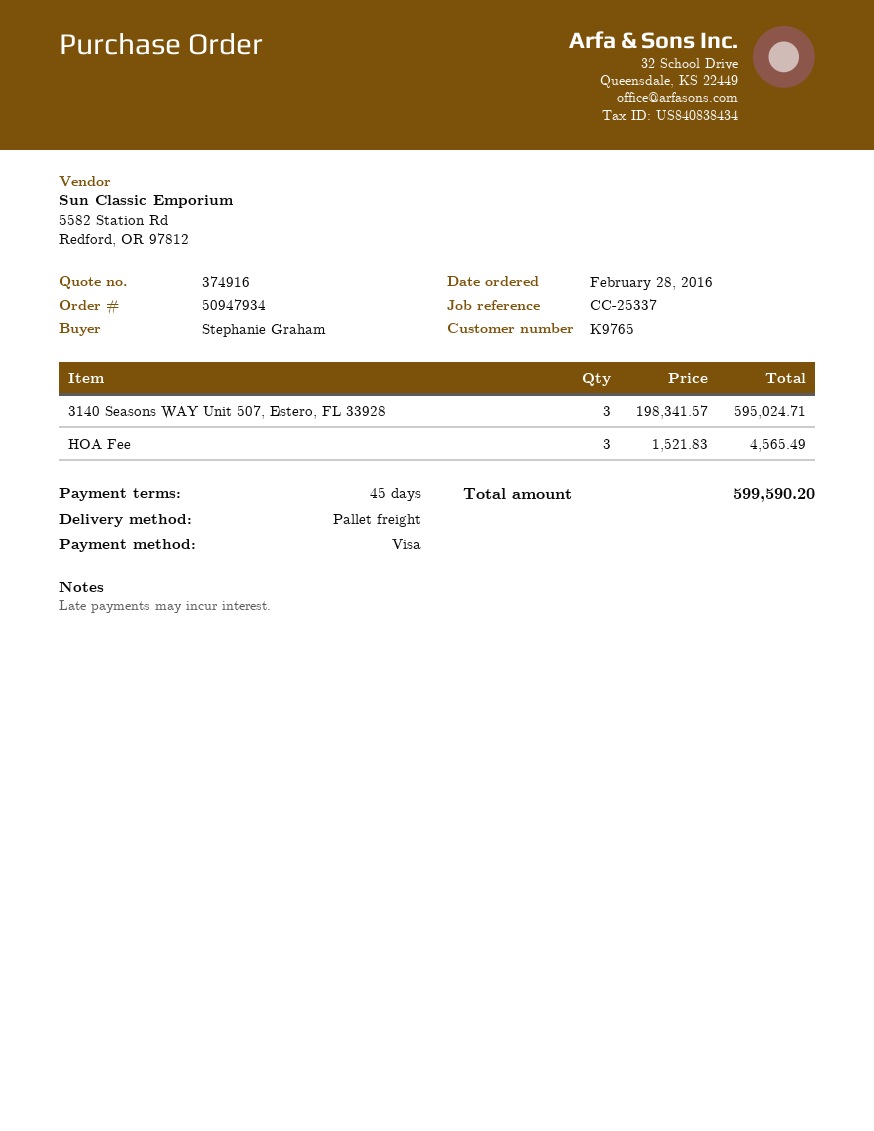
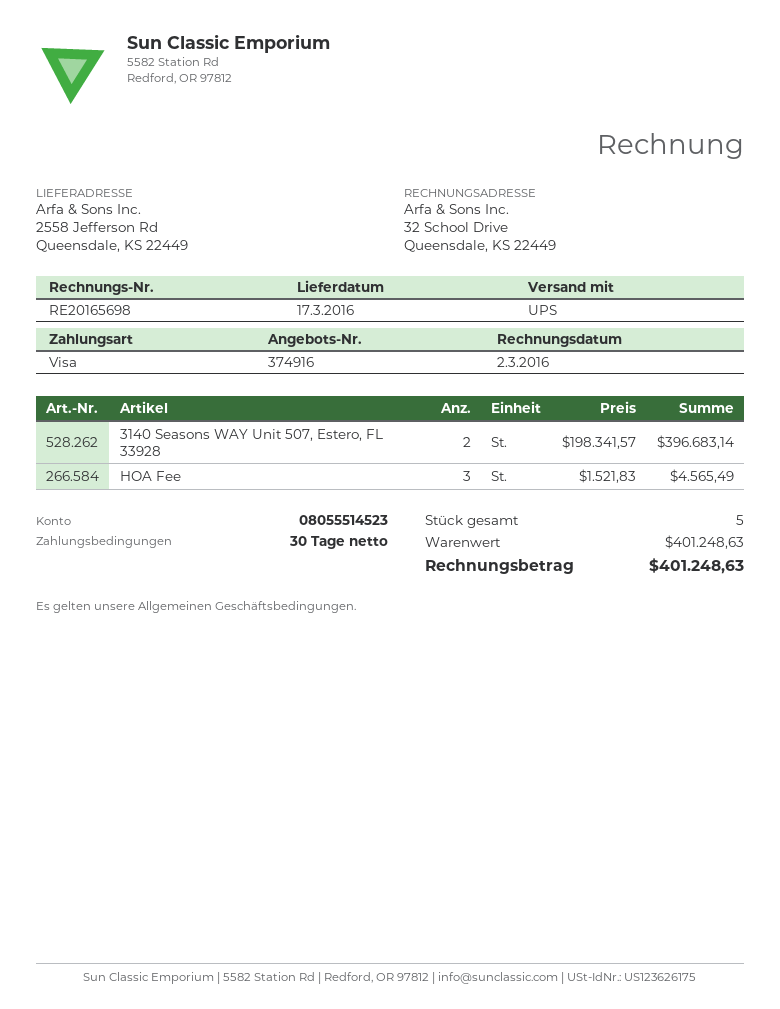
payment terms: 45 days -> 30 days
shipping method: pallet freight -> UPS
3140 Seasons WAY Unit 507, Estero, FL 33928: 3 x 198341.57 = 595024.71 -> 2 x 198341.57 = 396683.14
total: 599590.20 -> 401248.63

